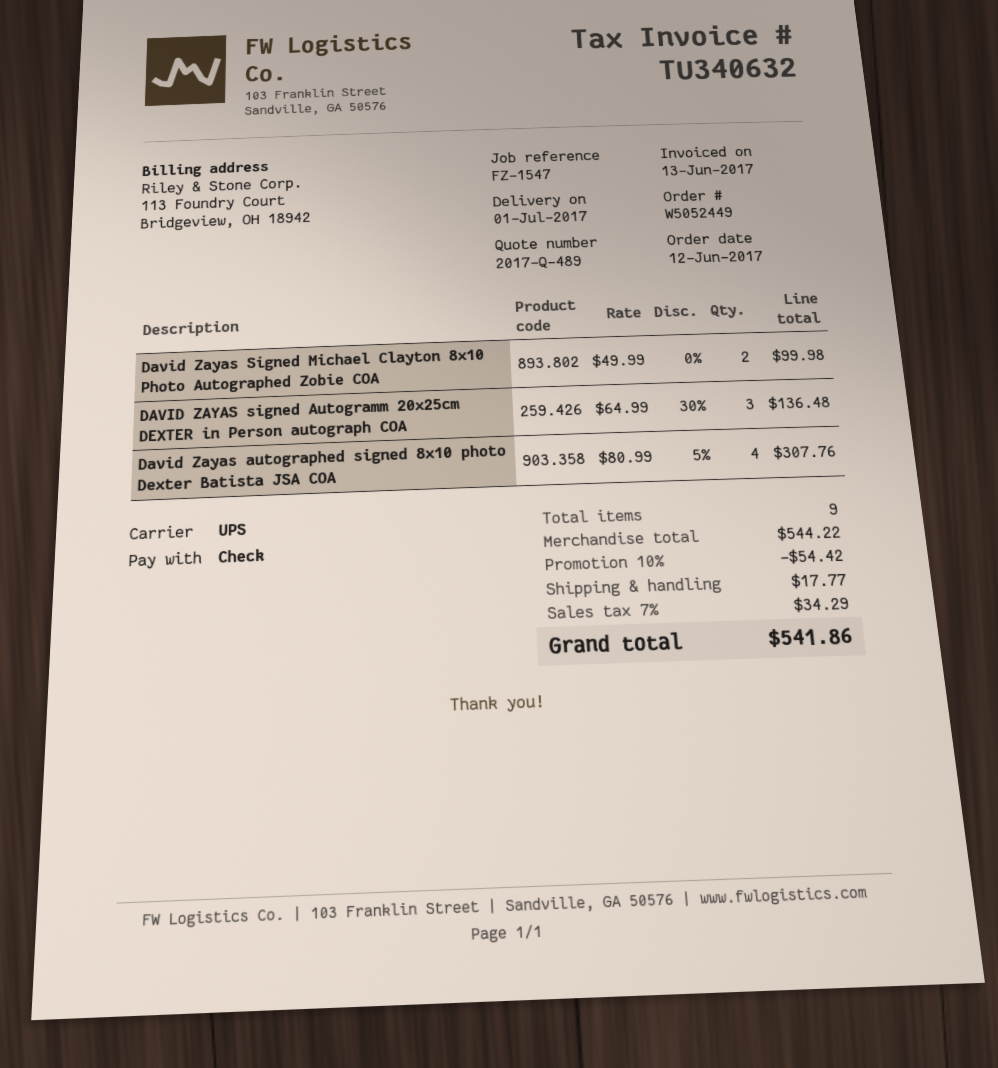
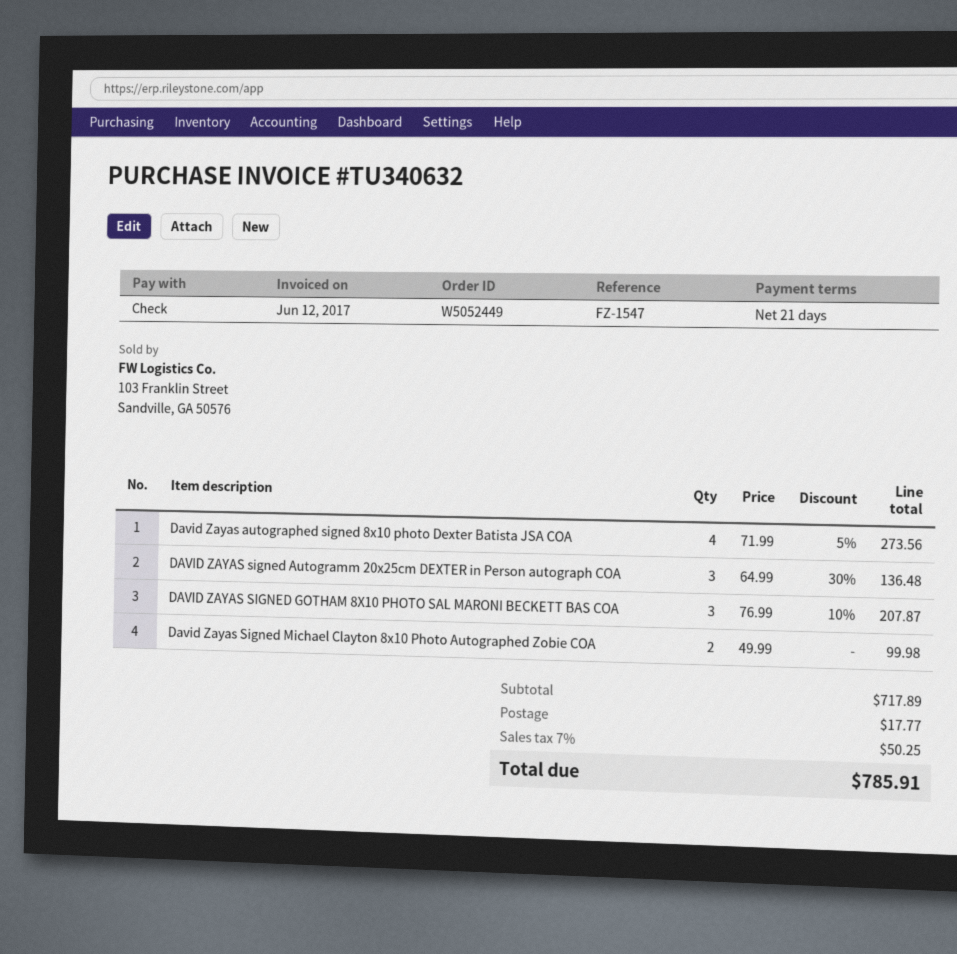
invoice date: 2017-06-13 -> 2017-06-12
David Zayas autographed signed 8x10 photo Dexter Batista JSA COA: 4 x 80.99 - 5% = 307.76 -> 4 x 71.99 - 5% = 273.56
DAVID ZAYAS SIGNED GOTHAM 8X10 PHOTO SAL MARONI BECKETT BAS COA: none -> 3 x 76.99 - 10% = 207.87
subtotal: 544.22 -> 717.89
discount: 10% = 54.42 -> none
tax: 7% = 34.29 -> 7% = 50.25
total: 541.86 -> 785.91

